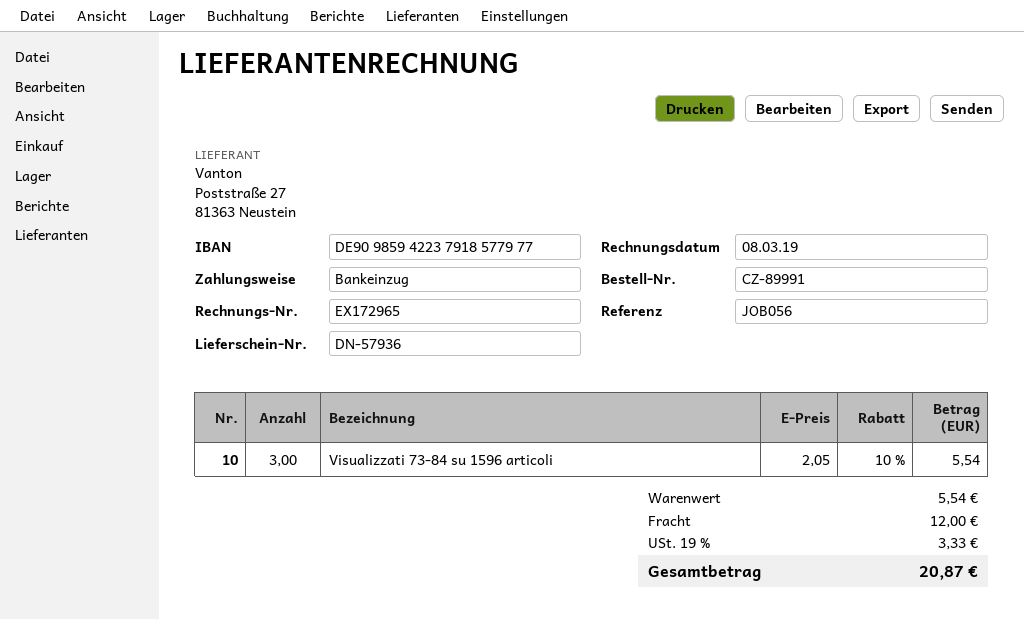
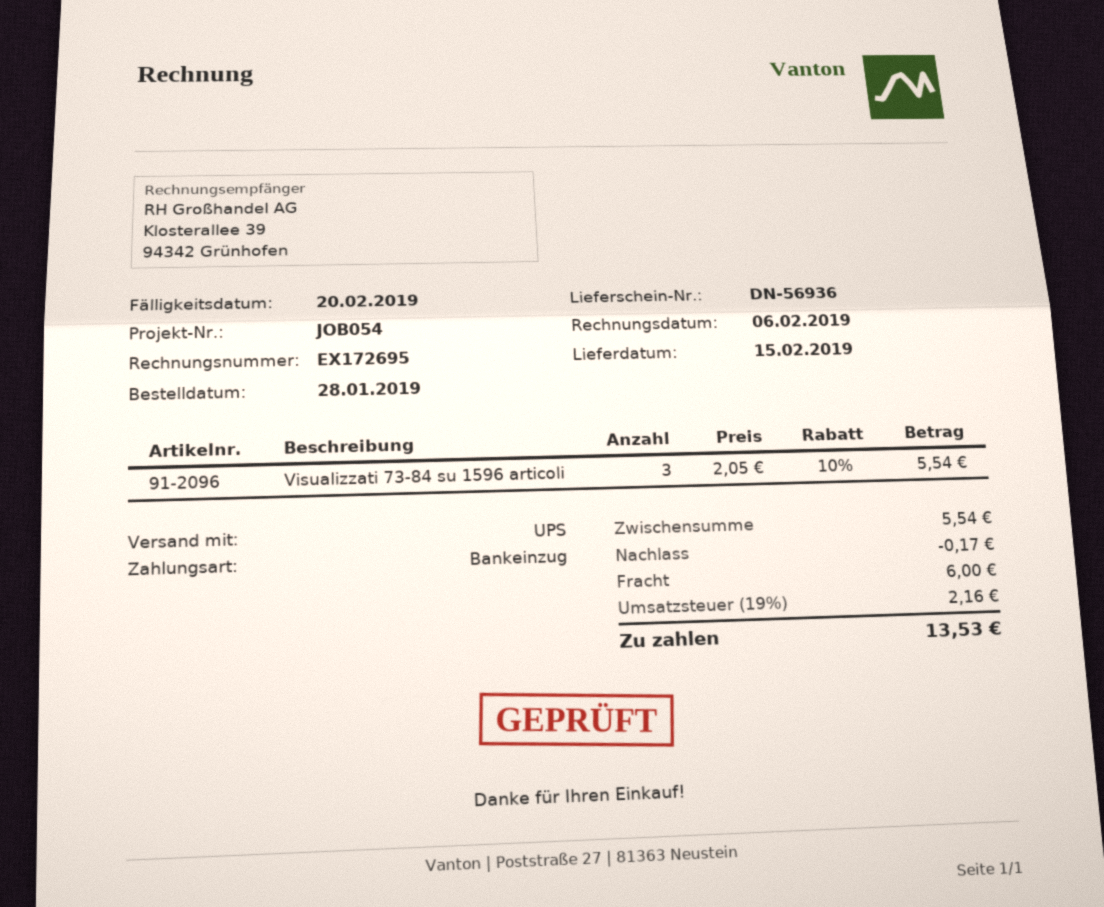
delivery note number: DN-57936 -> DN-56936
invoice number: EX172965 -> EX172695
invoice date: 2019-03-08 -> 2019-02-06
reference: JOB056 -> JOB054
discount: none -> 0.17
shipping: 12.00 -> 6.00
tax: 19% = 3.33 -> 19% = 2.16
total: 20.87 -> 13.53

